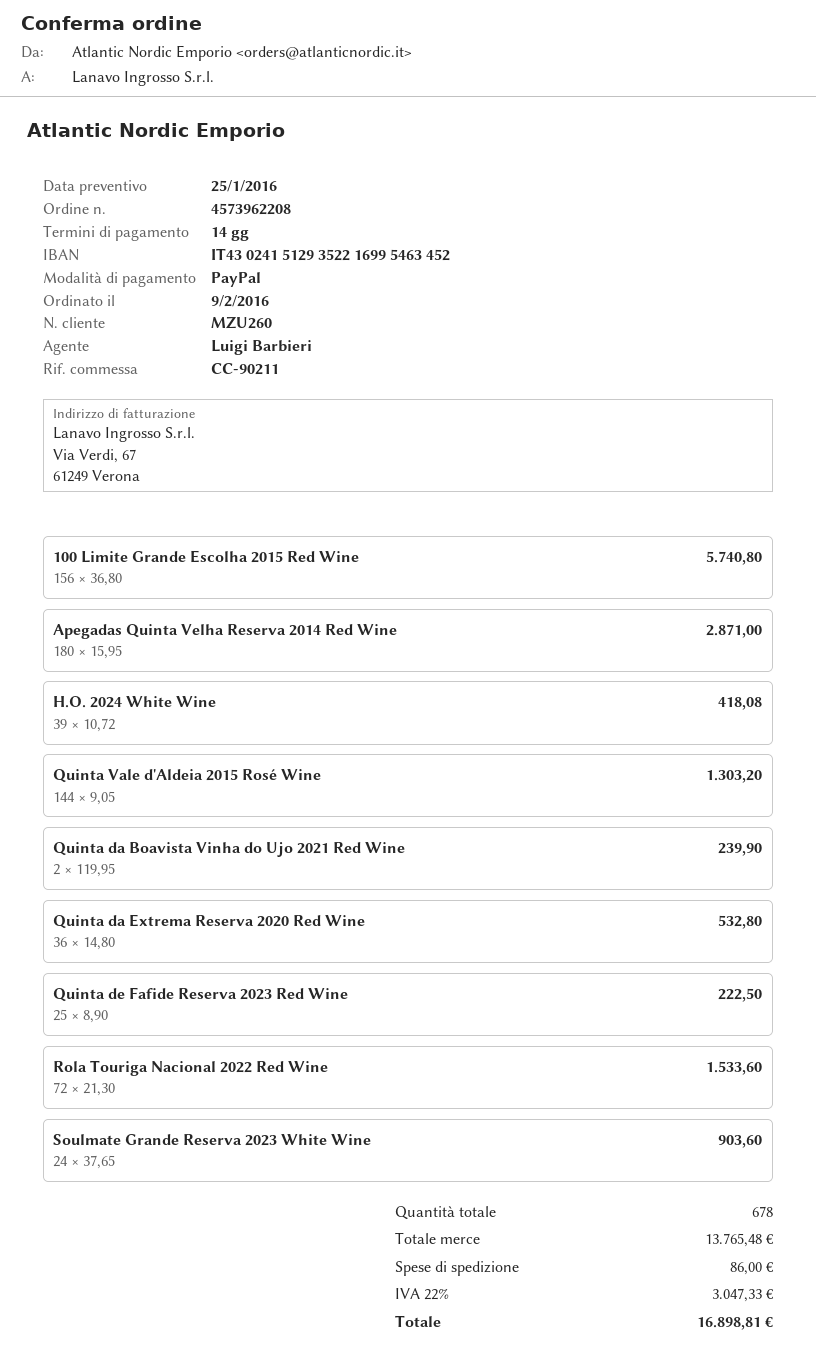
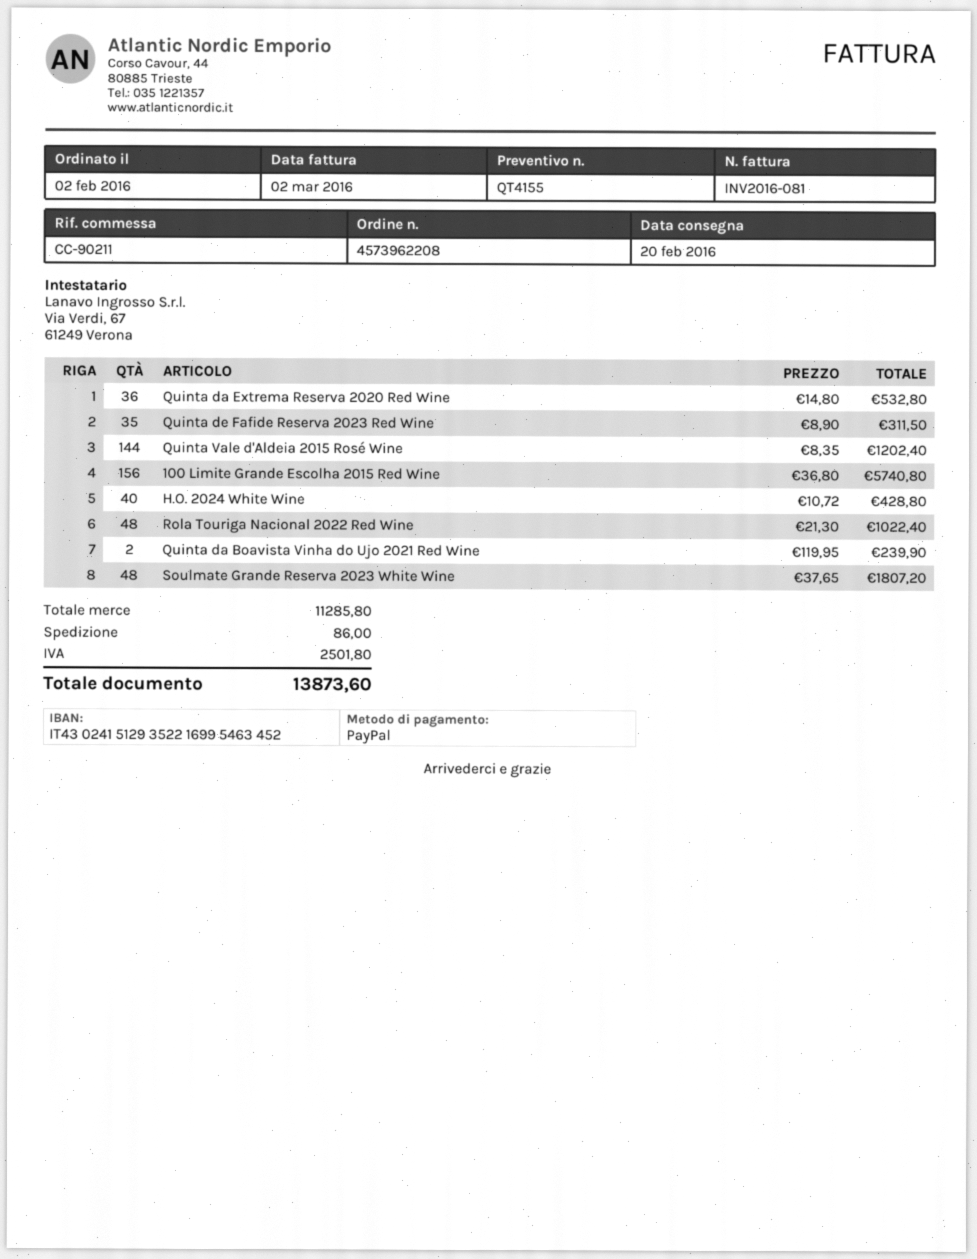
order date: 2016-02-09 -> 2016-02-02
Apegadas Quinta Velha Reserva 2014 Red Wine: 180 x 15.95 = 2871.00 -> none
H.O. 2024 White Wine: 39 x 10.72 = 418.08 -> 40 x 10.72 = 428.80
Quinta Vale d'Aldeia 2015 Rosé Wine: 144 x 9.05 = 1303.20 -> 144 x 8.35 = 1202.40
Quinta de Fafide Reserva 2023 Red Wine: 25 x 8.90 = 222.50 -> 35 x 8.90 = 311.50
Rola Touriga Nacional 2022 Red Wine: 72 x 21.30 = 1533.60 -> 48 x 21.30 = 1022.40
Soulmate Grande Reserva 2023 White Wine: 24 x 37.65 = 903.60 -> 48 x 37.65 = 1807.20
subtotal: 13765.48 -> 11285.80
tax: 3047.33 -> 2501.80
total: 16898.81 -> 13873.60

